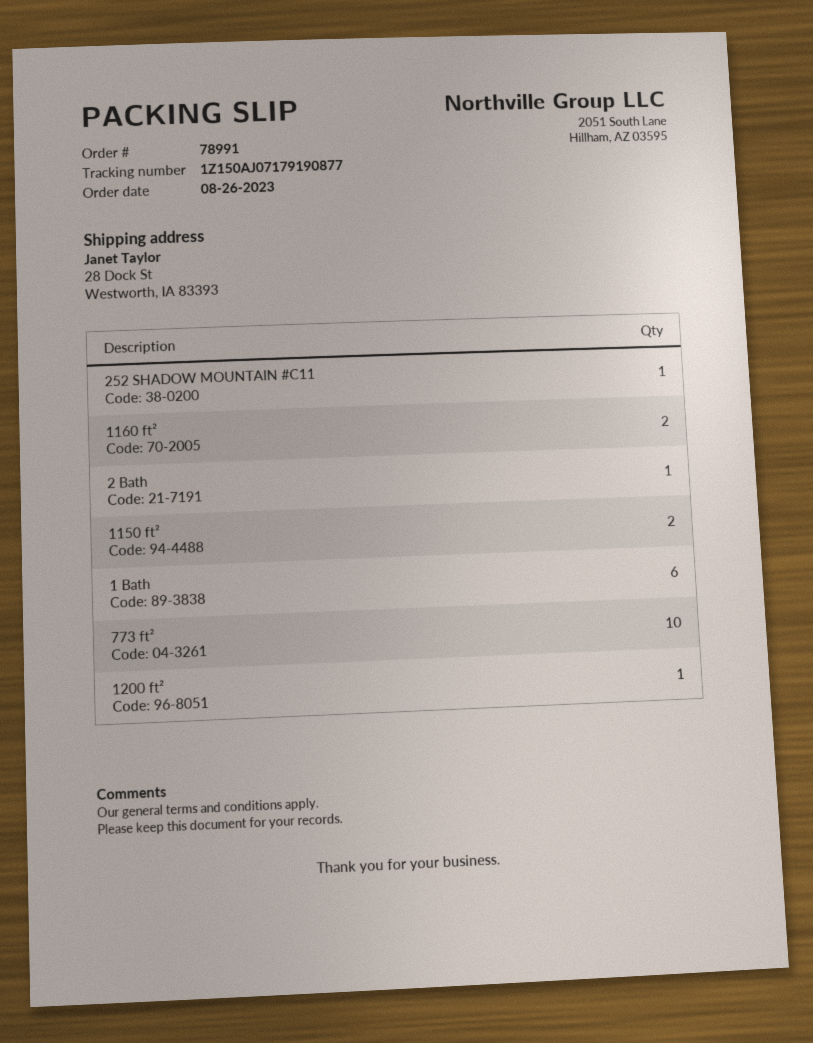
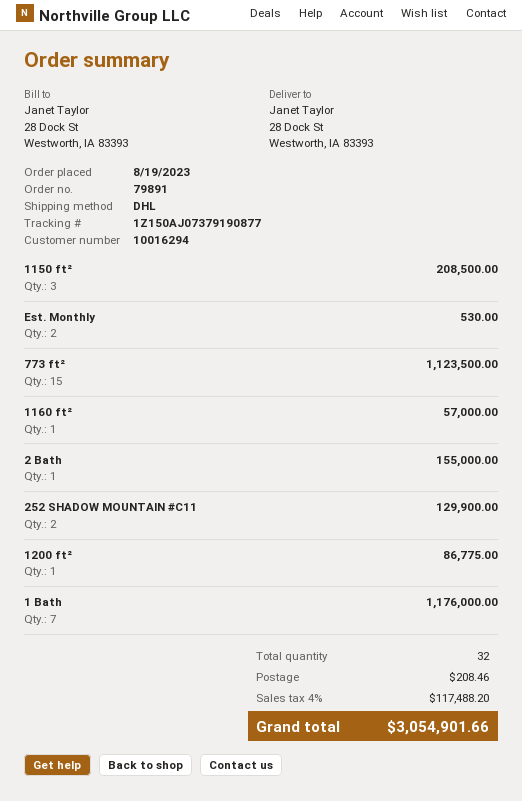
order number: 78991 -> 79891
order date: 2023-08-26 -> 2023-08-19
tracking number: 1Z150AJ07179190877 -> 1Z150AJ07379190877
252 SHADOW MOUNTAIN #C11: 1 -> 2
1160 ft²: 2 -> 1
1150 ft²: 2 -> 3
1 Bath: 6 -> 7
773 ft²: 10 -> 15
Est. Monthly: none -> 2

